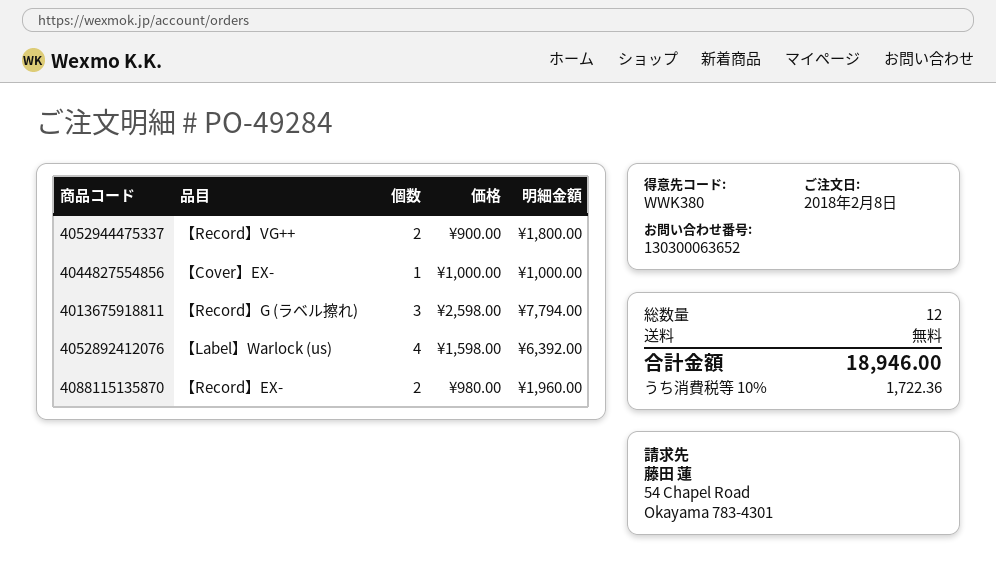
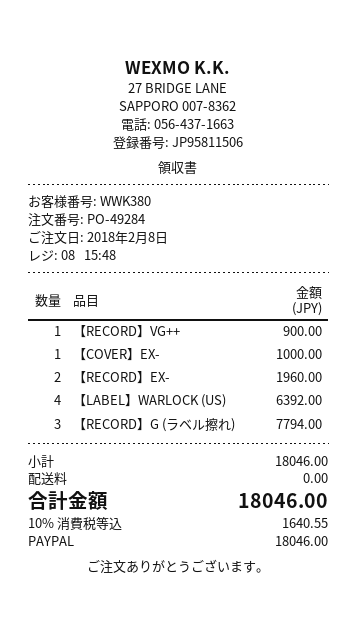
【Record】VG++: 2 for 1800.00 -> 1 for 900.00
tax: 10% = 1722.36 -> 10% = 1640.55
total: 18946.00 -> 18046.00

